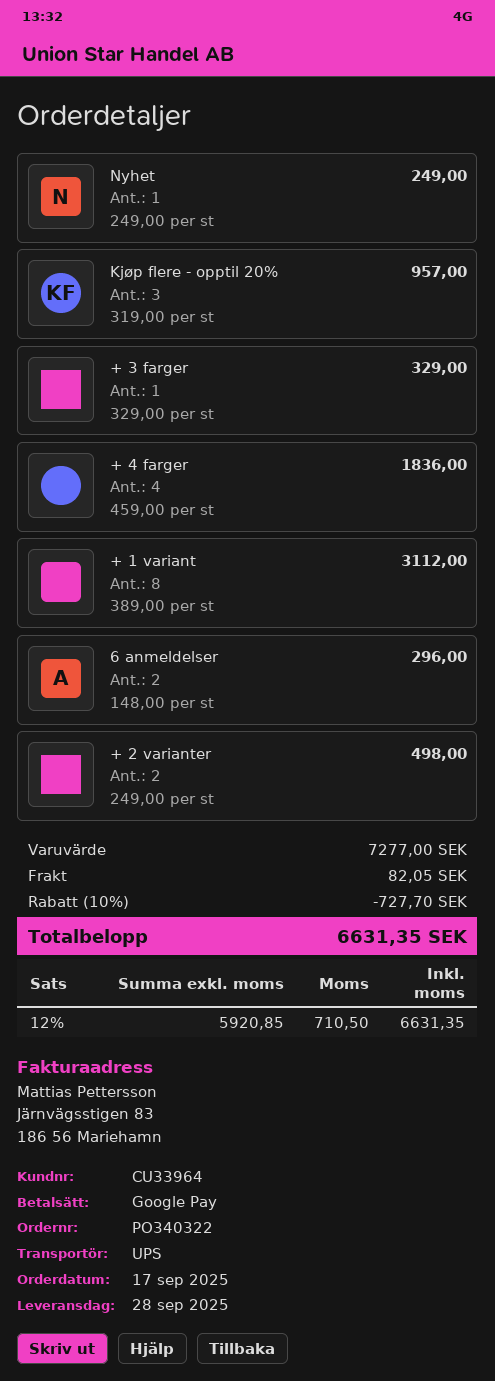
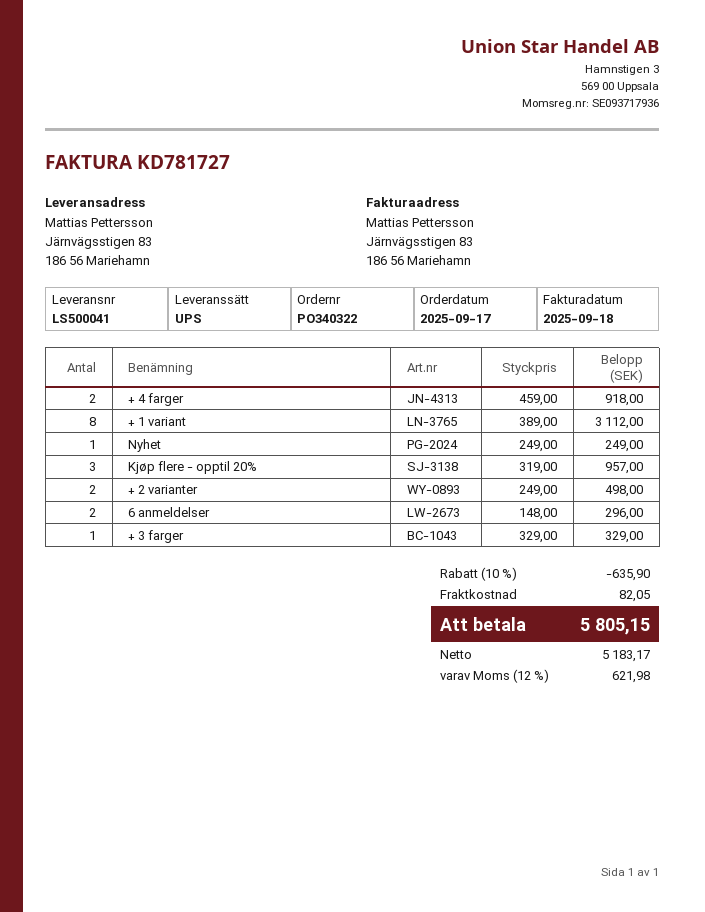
+ 4 farger: 4 x 459.00 = 1836.00 -> 2 x 459.00 = 918.00
discount: 10% = 727.70 -> 10% = 635.90
net: 5920.85 -> 5183.17
tax: 12% = 710.50 -> 12% = 621.98
total: 6631.35 -> 5805.15

